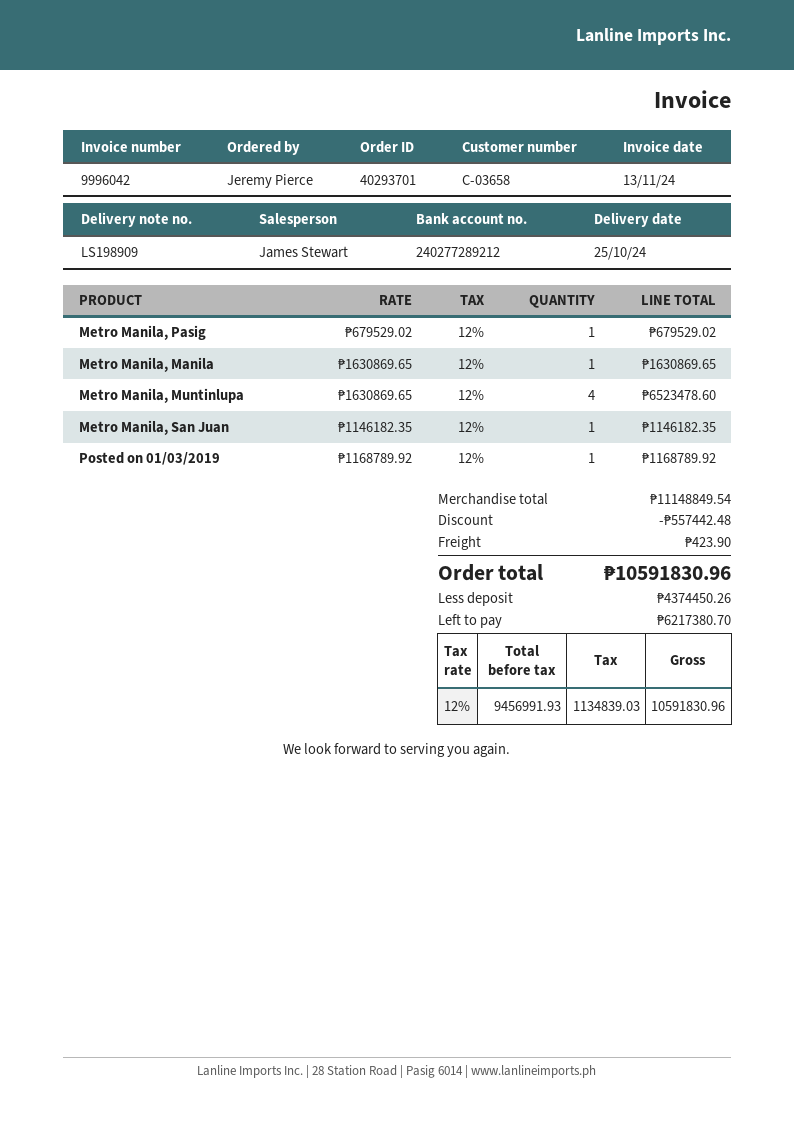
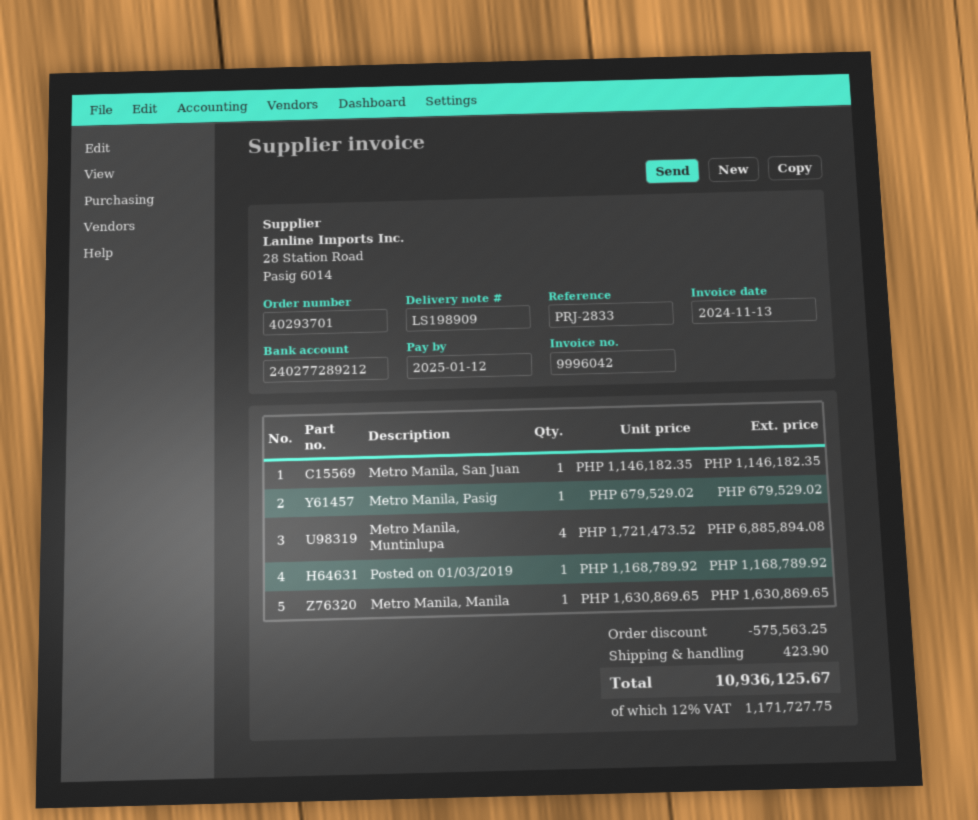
Metro Manila, Muntinlupa: 4 x 1630869.65 = 6523478.60 -> 4 x 1721473.52 = 6885894.08
discount: 557442.48 -> 575563.25
tax: 12% = 1134839.03 -> 12% = 1171727.75
total: 10591830.96 -> 10936125.67

